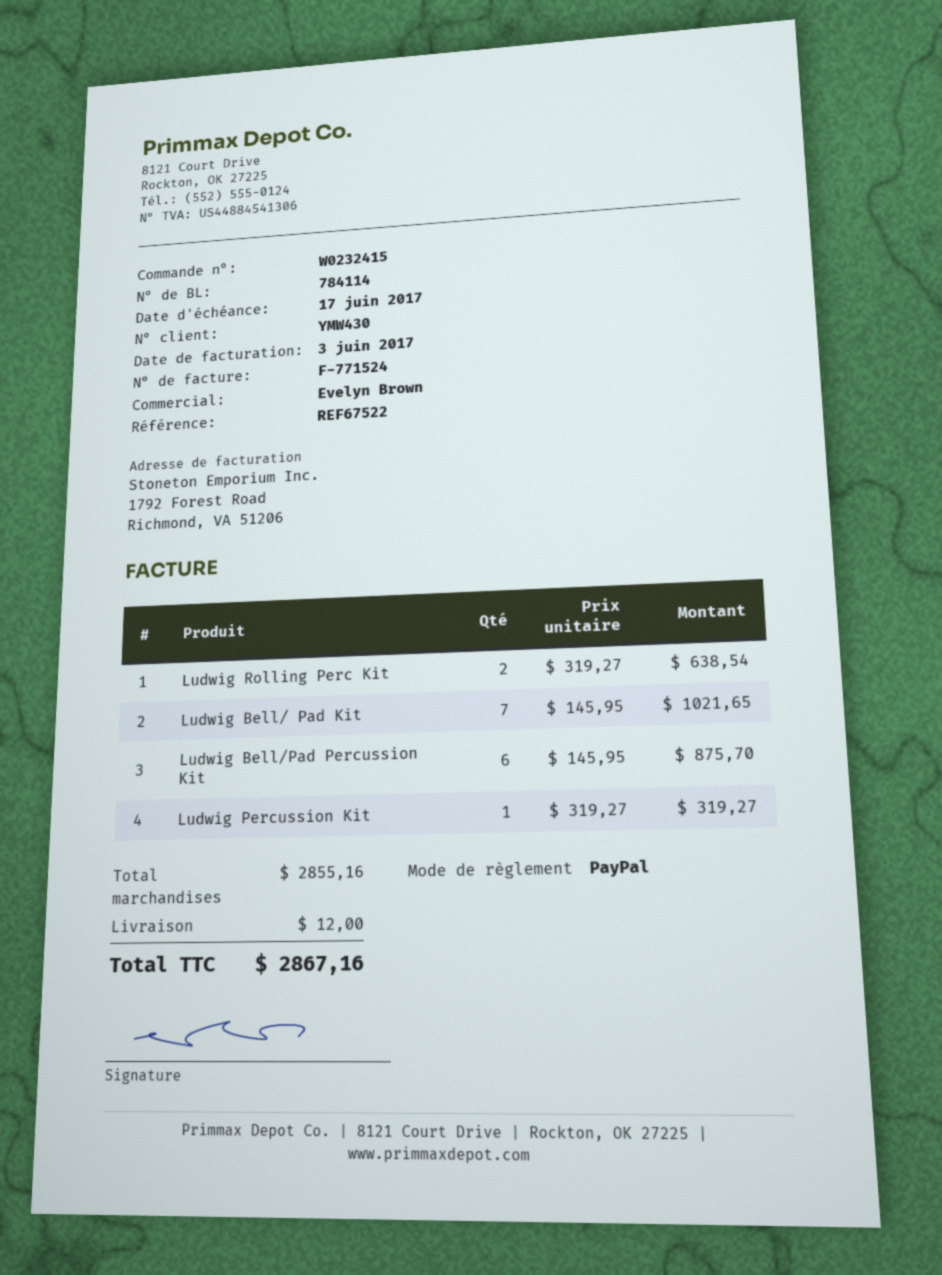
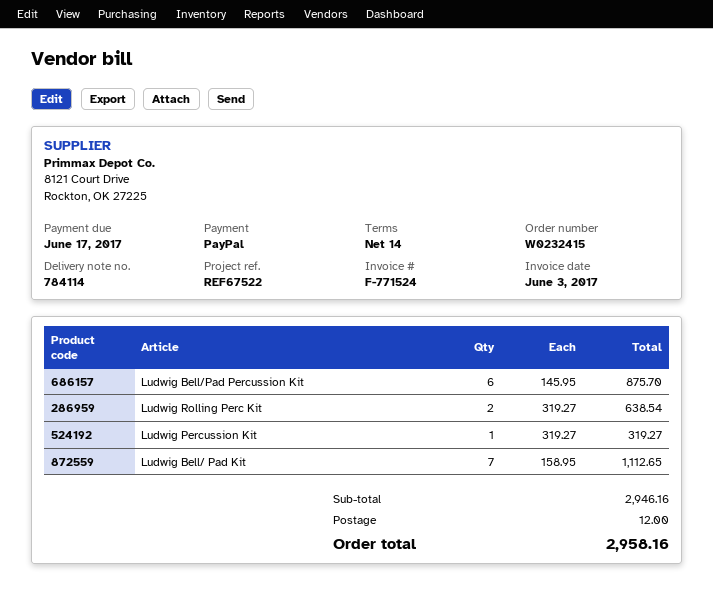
Ludwig Bell/ Pad Kit: 7 x 145.95 = 1021.65 -> 7 x 158.95 = 1112.65
subtotal: 2855.16 -> 2946.16
total: 2867.16 -> 2958.16

